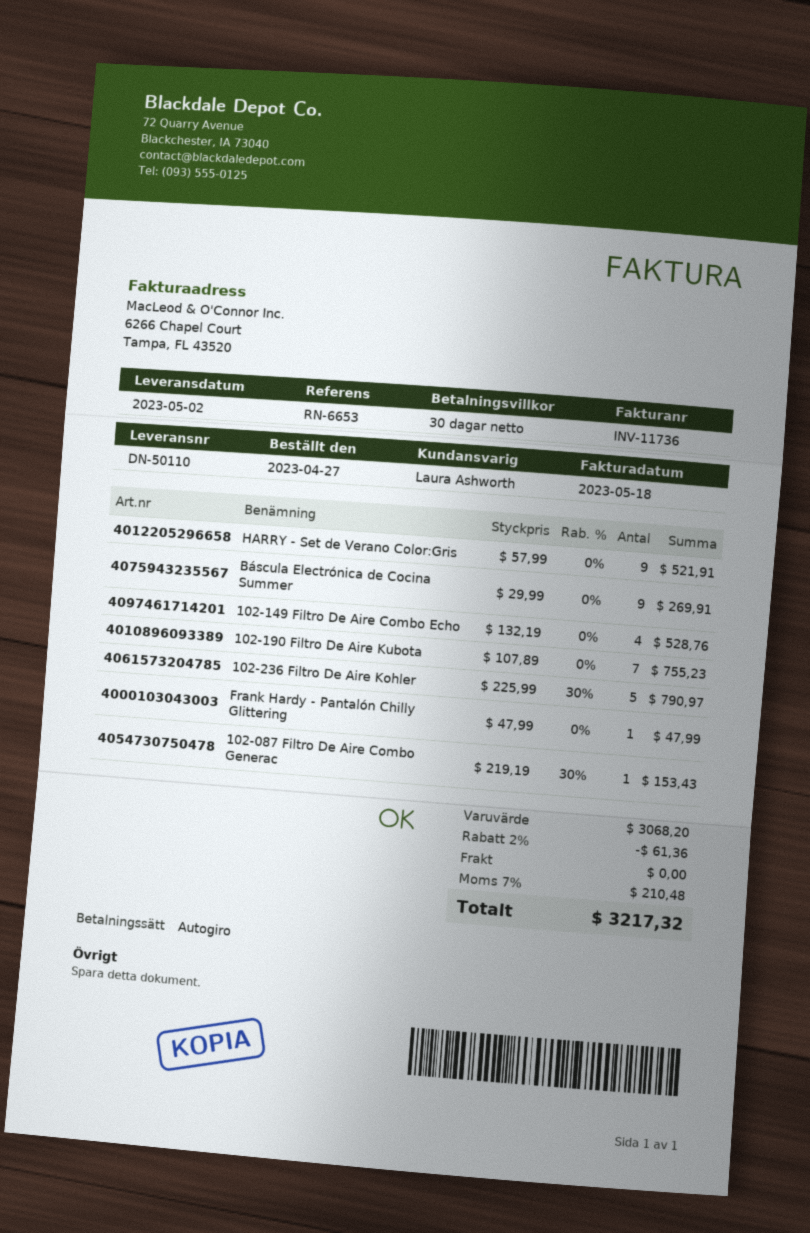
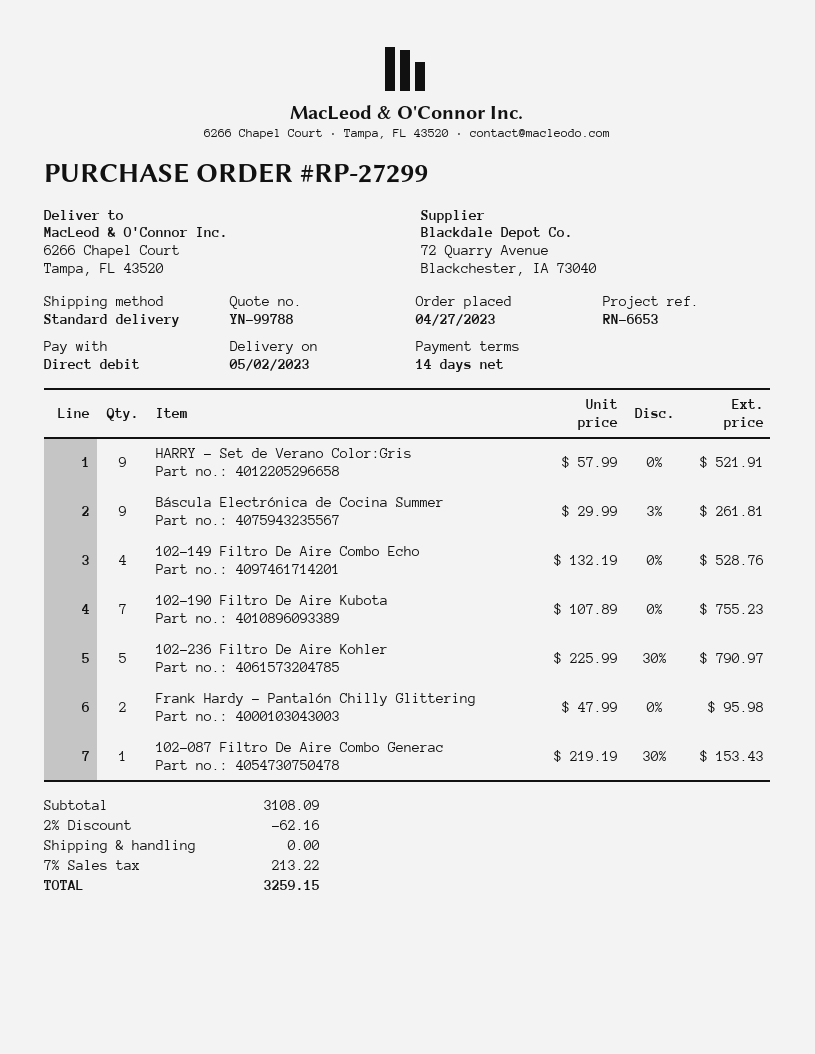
payment terms: 30 days -> 14 days
Báscula Electrónica de Cocina Summer: 9 x 29.99 = 269.91 -> 9 x 29.99 - 3% = 261.81
Frank Hardy - Pantalón Chilly Glittering: 1 x 47.99 = 47.99 -> 2 x 47.99 = 95.98
subtotal: 3068.20 -> 3108.09
discount: 2% = 61.36 -> 2% = 62.16
tax: 7% = 210.48 -> 7% = 213.22
total: 3217.32 -> 3259.15

